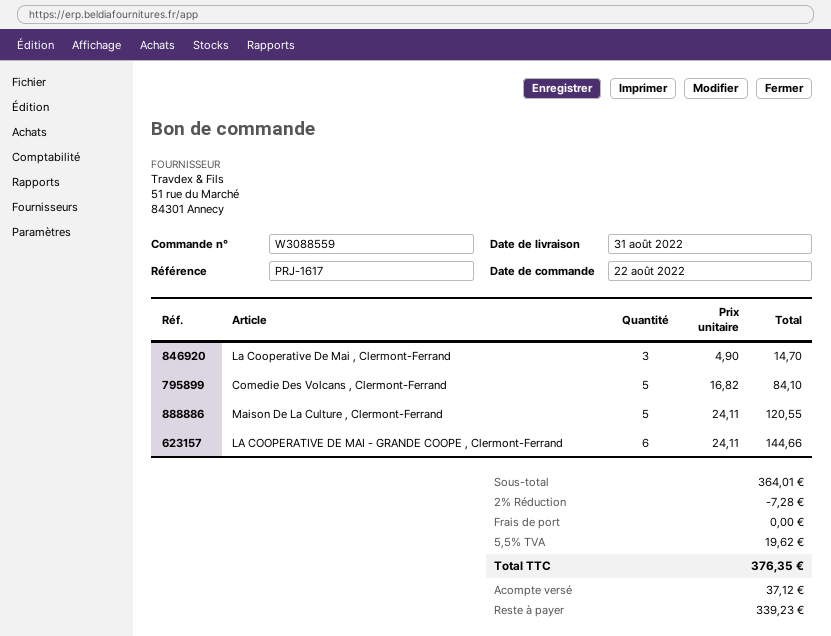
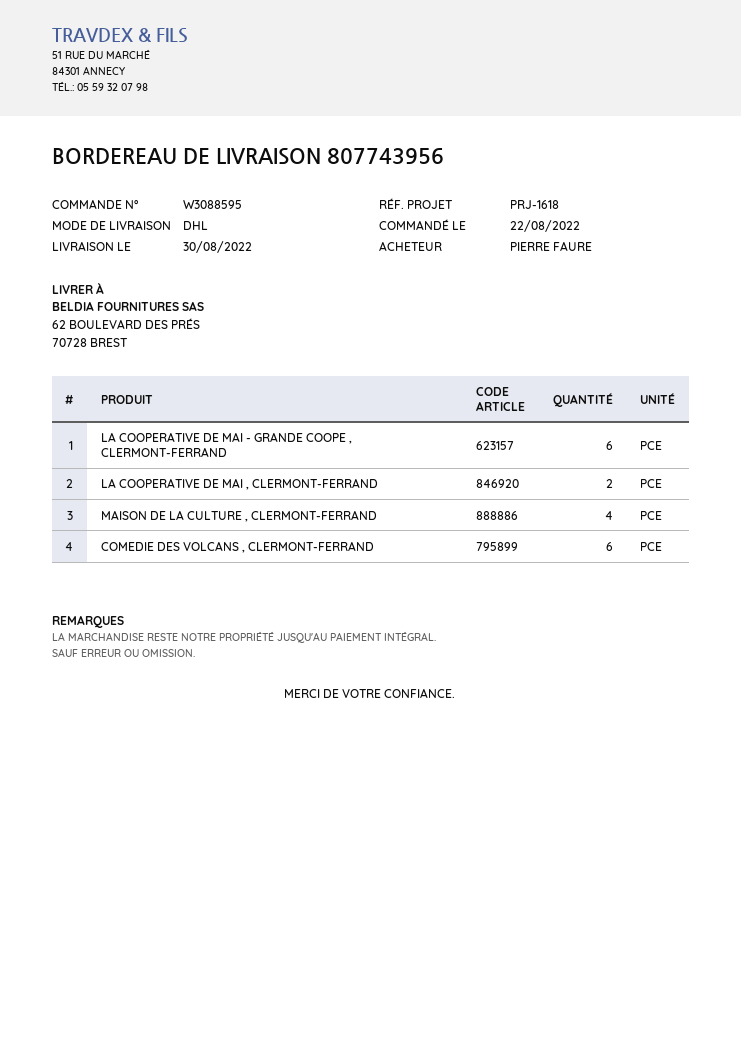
order number: W3088559 -> W3088595
delivery date: 2022-08-31 -> 2022-08-30
reference: PRJ-1617 -> PRJ-1618
La Cooperative De Mai , Clermont-Ferrand: 3 -> 2
Comedie Des Volcans , Clermont-Ferrand: 5 -> 6
Maison De La Culture , Clermont-Ferrand: 5 -> 4

